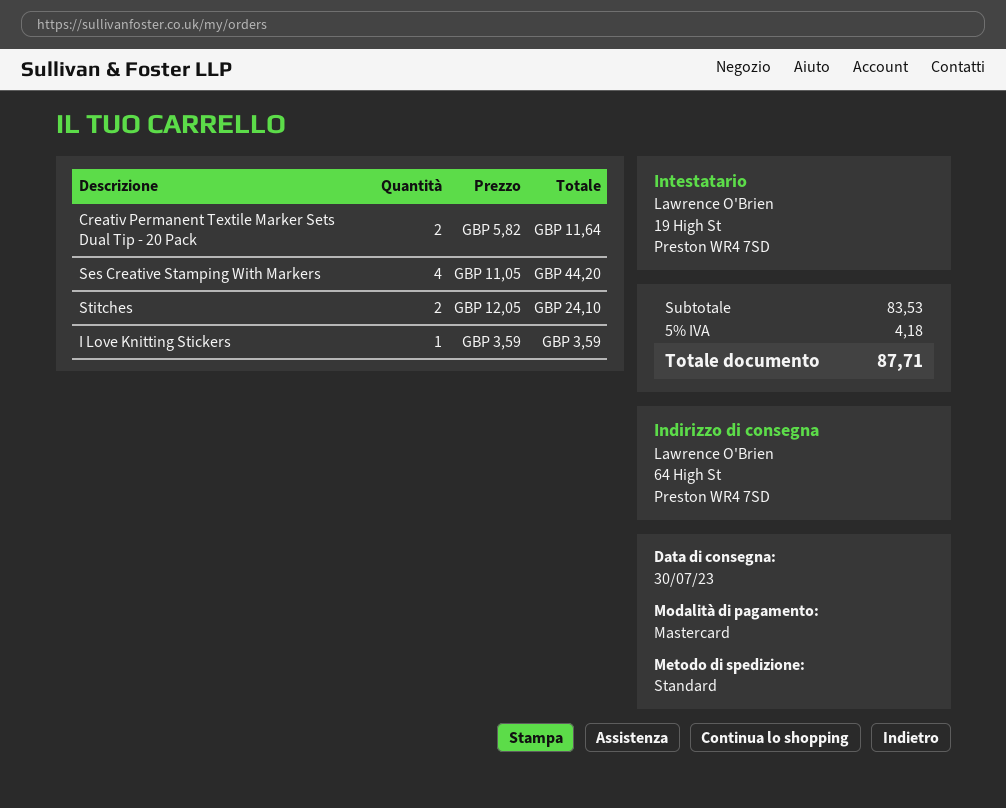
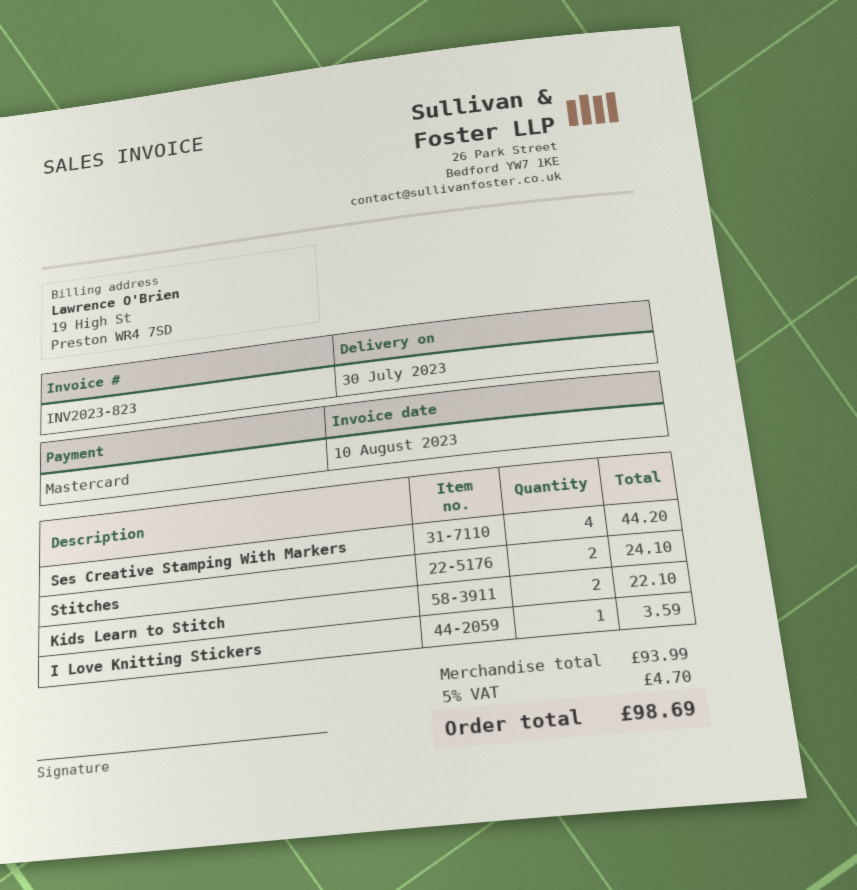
Creativ Permanent Textile Marker Sets Dual Tip - 20 Pack: 2 for 11.64 -> none
Kids Learn to Stitch: none -> 2 for 22.10
subtotal: 83.53 -> 93.99
tax: 5% = 4.18 -> 5% = 4.70
total: 87.71 -> 98.69

